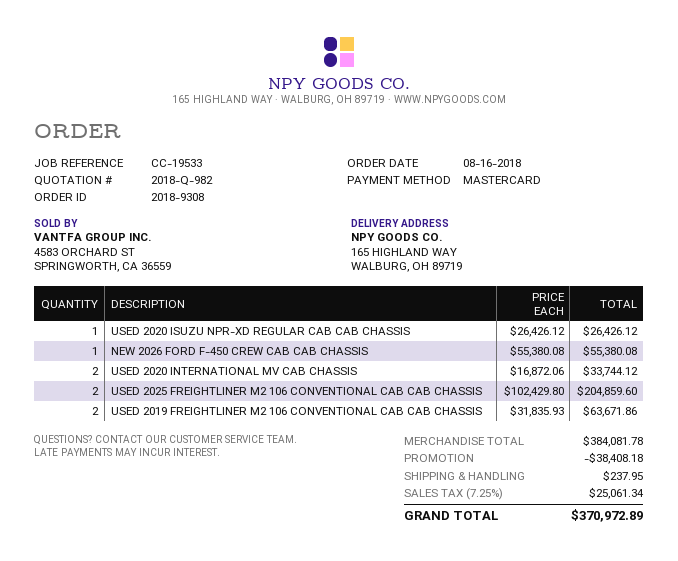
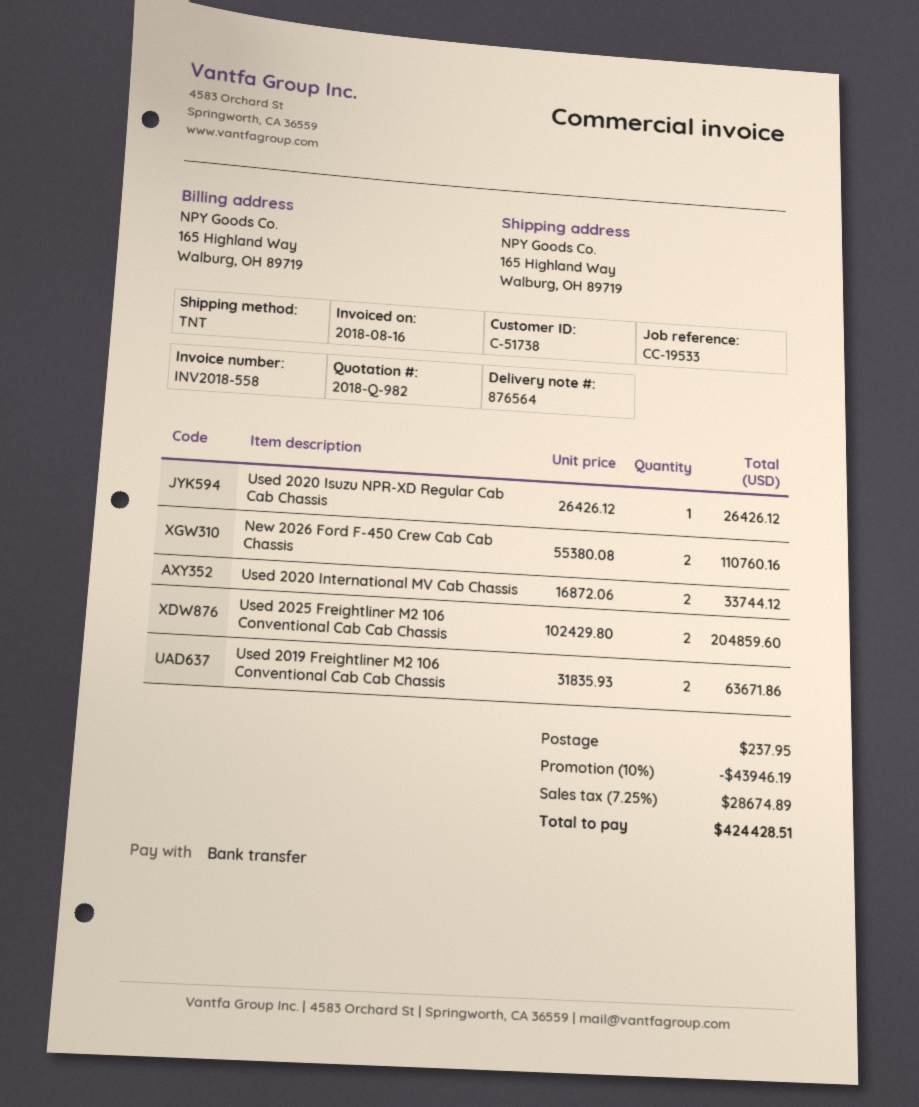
payment method: Mastercard -> bank transfer
NEW 2026 FORD F-450 CREW CAB CAB CHASSIS: 1 x 55380.08 = 55380.08 -> 2 x 55380.08 = 110760.16
discount: 38408.18 -> 43946.19
tax: 7.25% = 25061.34 -> 7.25% = 28674.89
total: 370972.89 -> 424428.51

